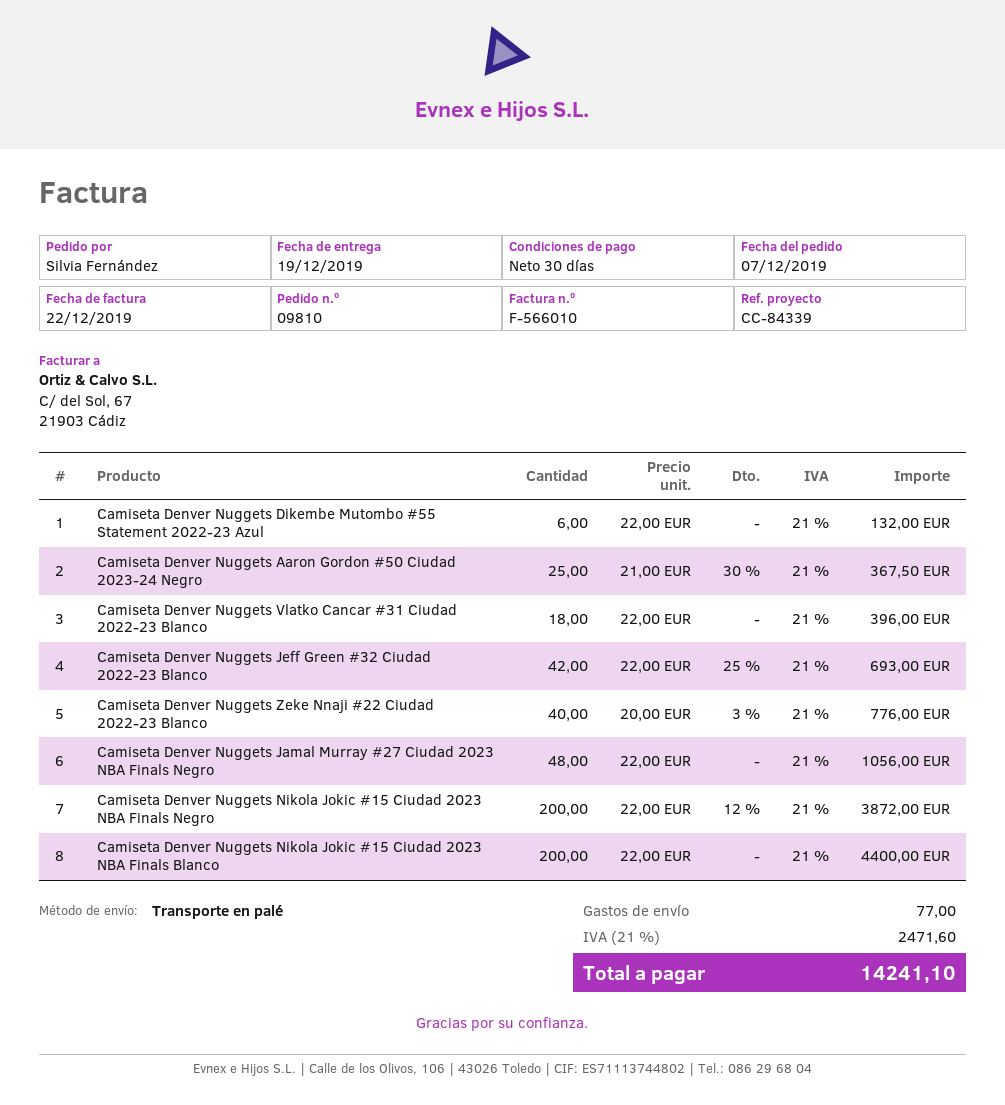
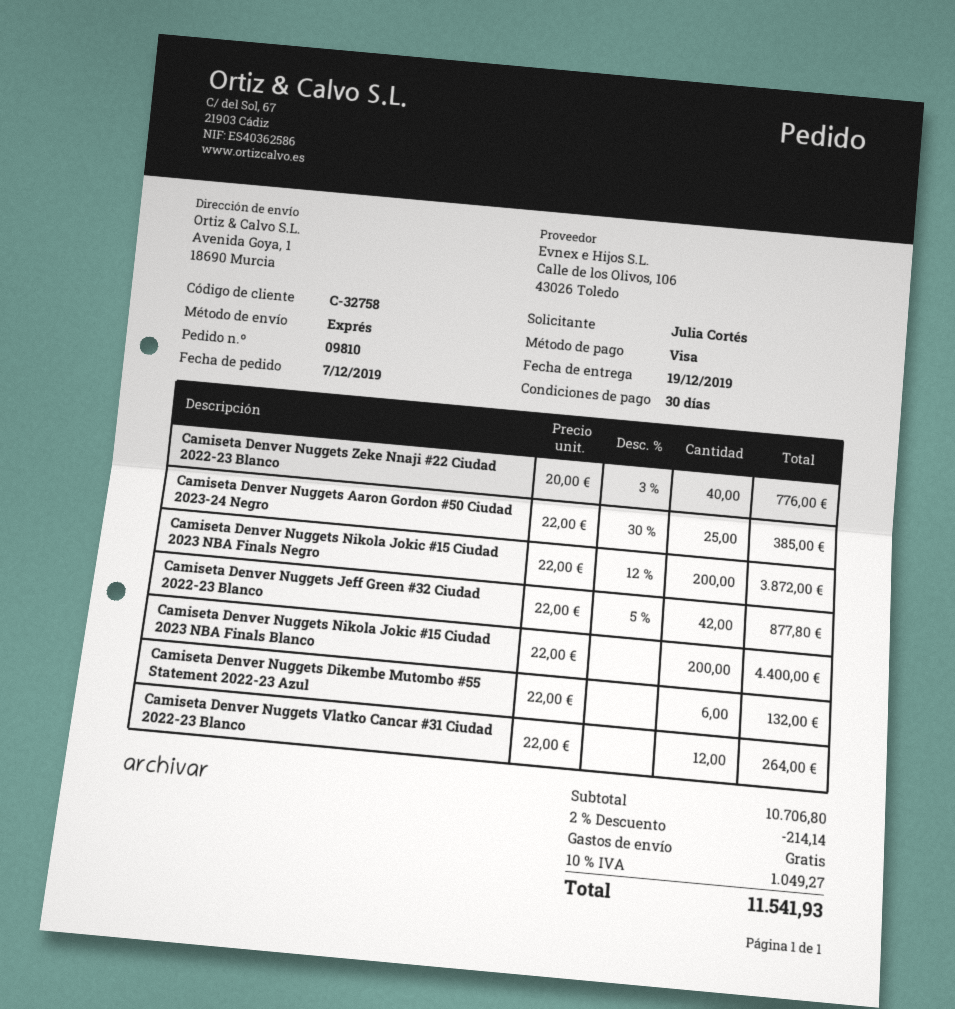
ordered by: Silvia Fernández -> Julia Cortés
shipping method: pallet freight -> express
Camiseta Denver Nuggets Aaron Gordon #50 Ciudad 2023-24 Negro: 25 x 21.00 - 30% = 367.50 -> 25 x 22.00 - 30% = 385.00
Camiseta Denver Nuggets Vlatko Cancar #31 Ciudad 2022-23 Blanco: 18 x 22.00 = 396.00 -> 12 x 22.00 = 264.00
Camiseta Denver Nuggets Jeff Green #32 Ciudad 2022-23 Blanco: 42 x 22.00 - 25% = 693.00 -> 42 x 22.00 - 5% = 877.80
Camiseta Denver Nuggets Jamal Murray #27 Ciudad 2023 NBA Finals Negro: 48 x 22.00 = 1056.00 -> none
discount: none -> 2% = 214.14
shipping: 77.00 -> 0.00
tax: 21% = 2471.60 -> 10% = 1049.27
total: 14241.10 -> 11541.93

